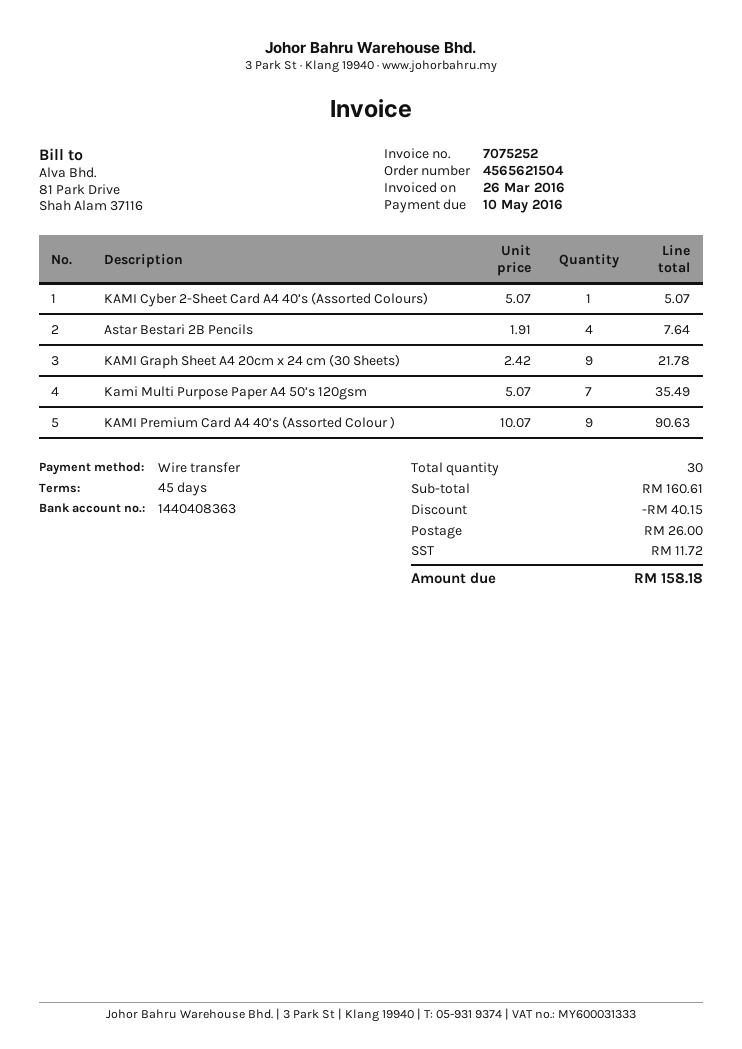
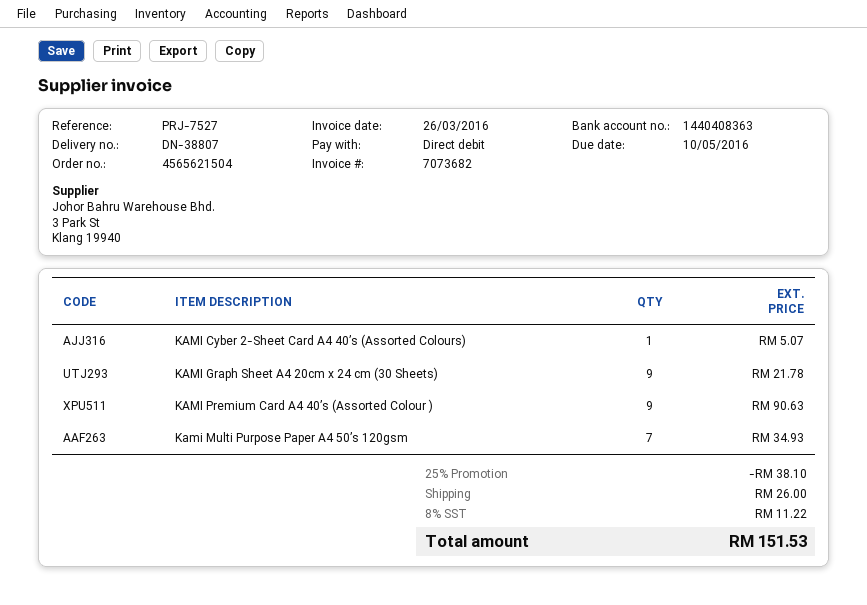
invoice number: 7075252 -> 7073682
payment method: bank transfer -> direct debit
Astar Bestari 2B Pencils: 4 for 7.64 -> none
Kami Multi Purpose Paper A4 50’s 120gsm: 7 for 35.49 -> 7 for 34.93
discount: 40.15 -> 38.10
tax: 11.72 -> 11.22
total: 158.18 -> 151.53

